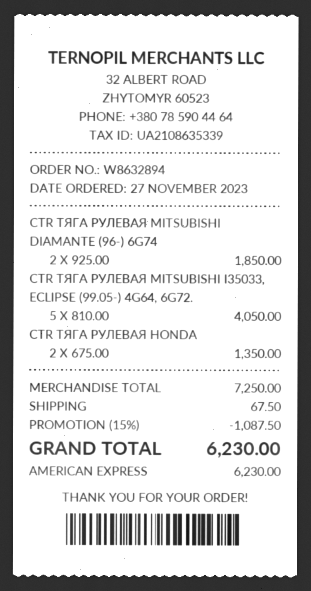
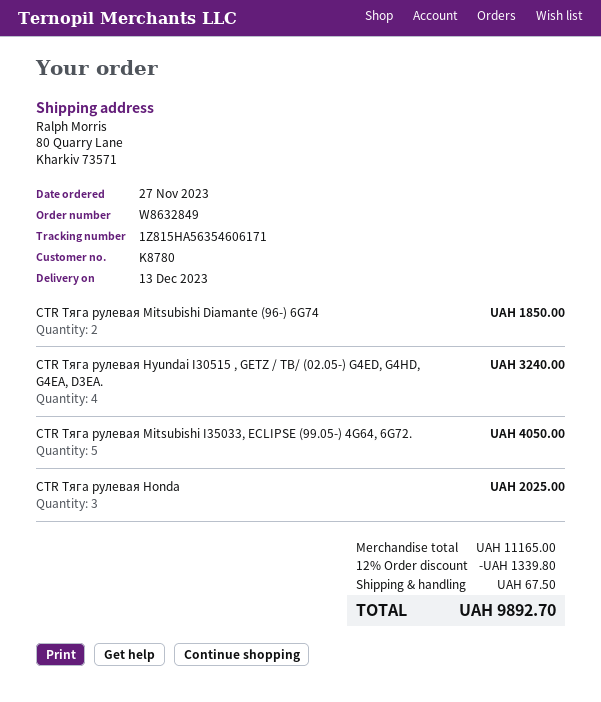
order number: W8632894 -> W8632849
CTR ТЯГА РУЛЕВАЯ HONDA: 2 for 1350.00 -> 3 for 2025.00
CTR Тяга рулевая Hyundai I30515 , GETZ / TB/ (02.05-) G4ED, G4HD, G4EA, D3EA.: none -> 4 for 3240.00
subtotal: 7250.00 -> 11165.00
discount: 15% = 1087.50 -> 12% = 1339.80
total: 6230.00 -> 9892.70

